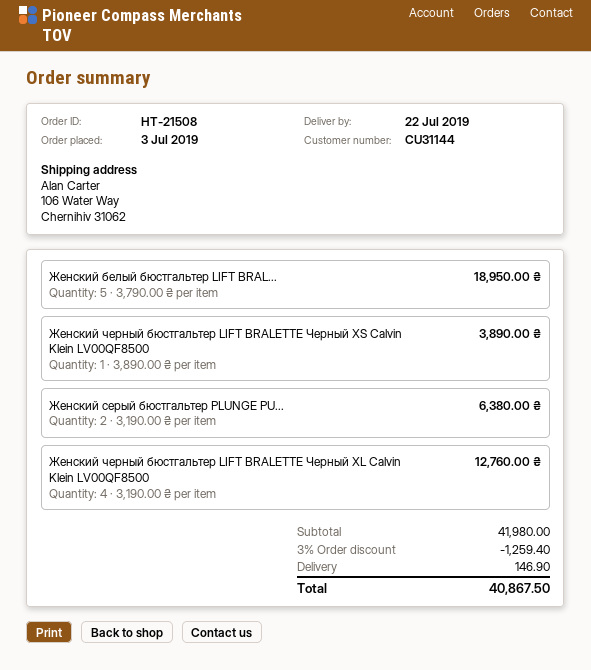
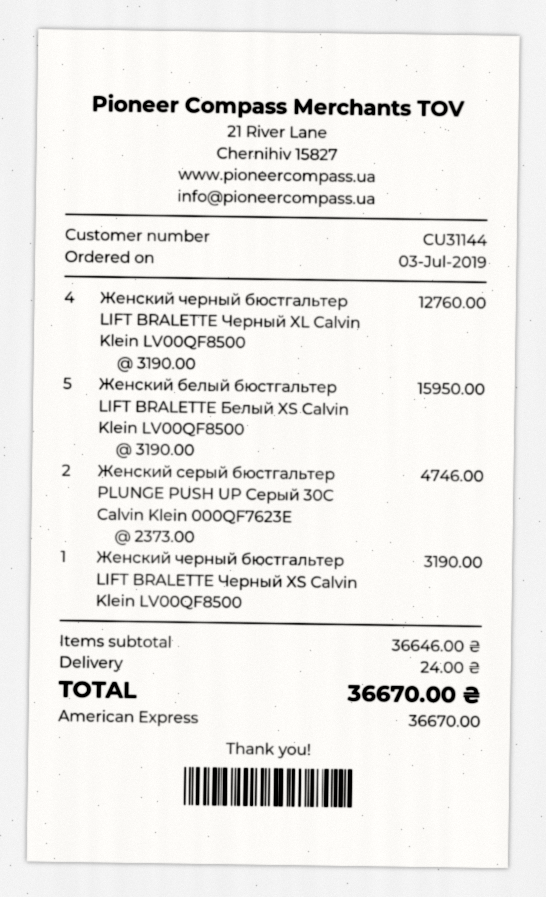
Женский белый бюстгальтер LIFT BRAL...: 5 x 3790.00 = 18950.00 -> 5 x 3190.00 = 15950.00
Женский черный бюстгальтер LIFT BRALETTE Черный XS Calvin Klein LV00QF8500: 1 x 3890.00 = 3890.00 -> 1 x 3190.00 = 3190.00
Женский серый бюстгальтер PLUNGE PU...: 2 x 3190.00 = 6380.00 -> 2 x 2373.00 = 4746.00
subtotal: 41980.00 -> 36646.00
discount: 3% = 1259.40 -> none
shipping: 146.90 -> 24.00
total: 40867.50 -> 36670.00

